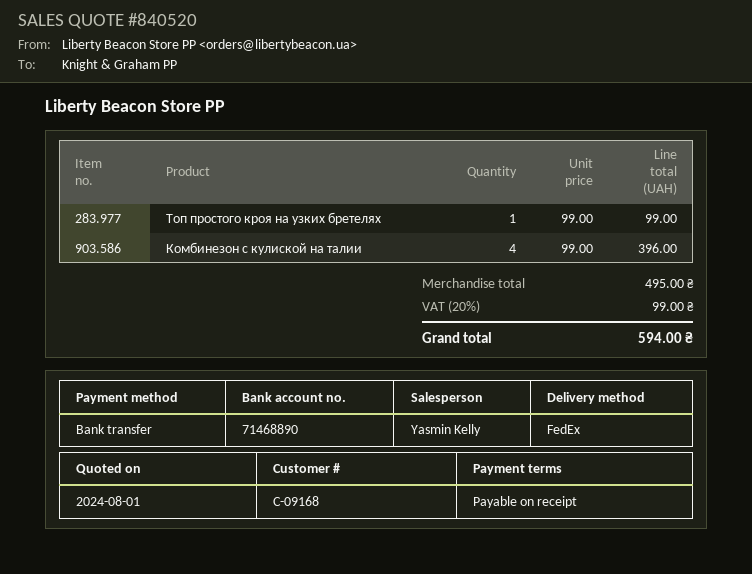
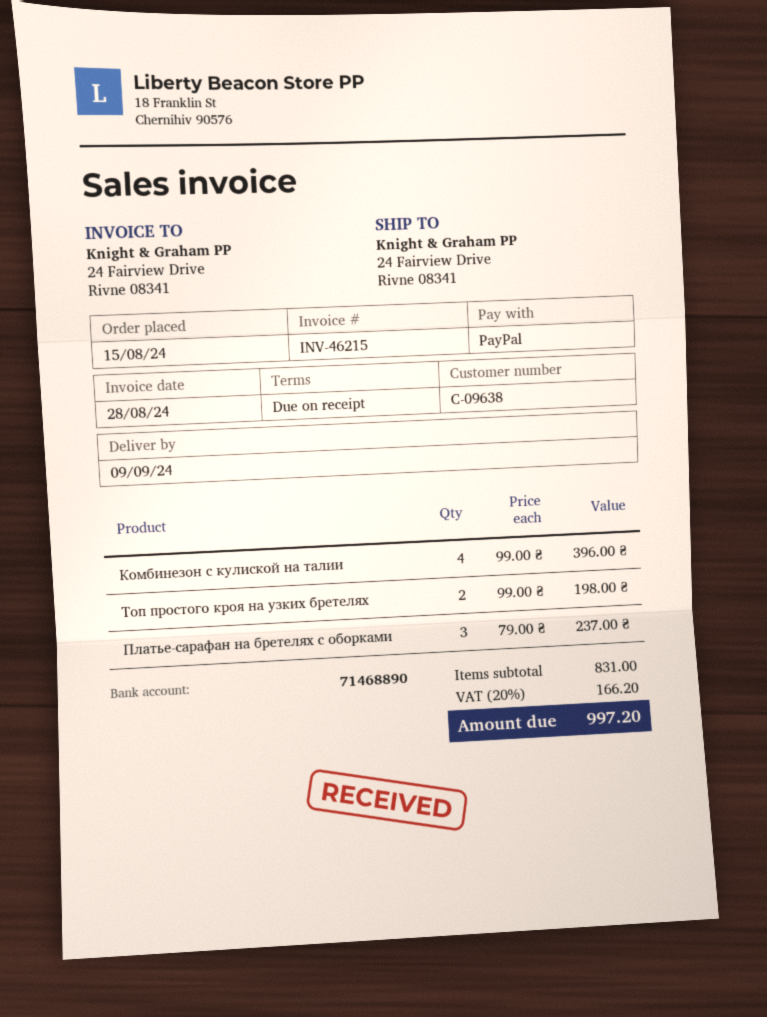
customer number: C-09168 -> C-09638
payment method: bank transfer -> PayPal
Топ простого кроя на узких бретелях: 1 x 99.00 = 99.00 -> 2 x 99.00 = 198.00
Платье-сарафан на бретелях с оборками: none -> 3 x 79.00 = 237.00
subtotal: 495.00 -> 831.00
tax: 20% = 99.00 -> 20% = 166.20
total: 594.00 -> 997.20

